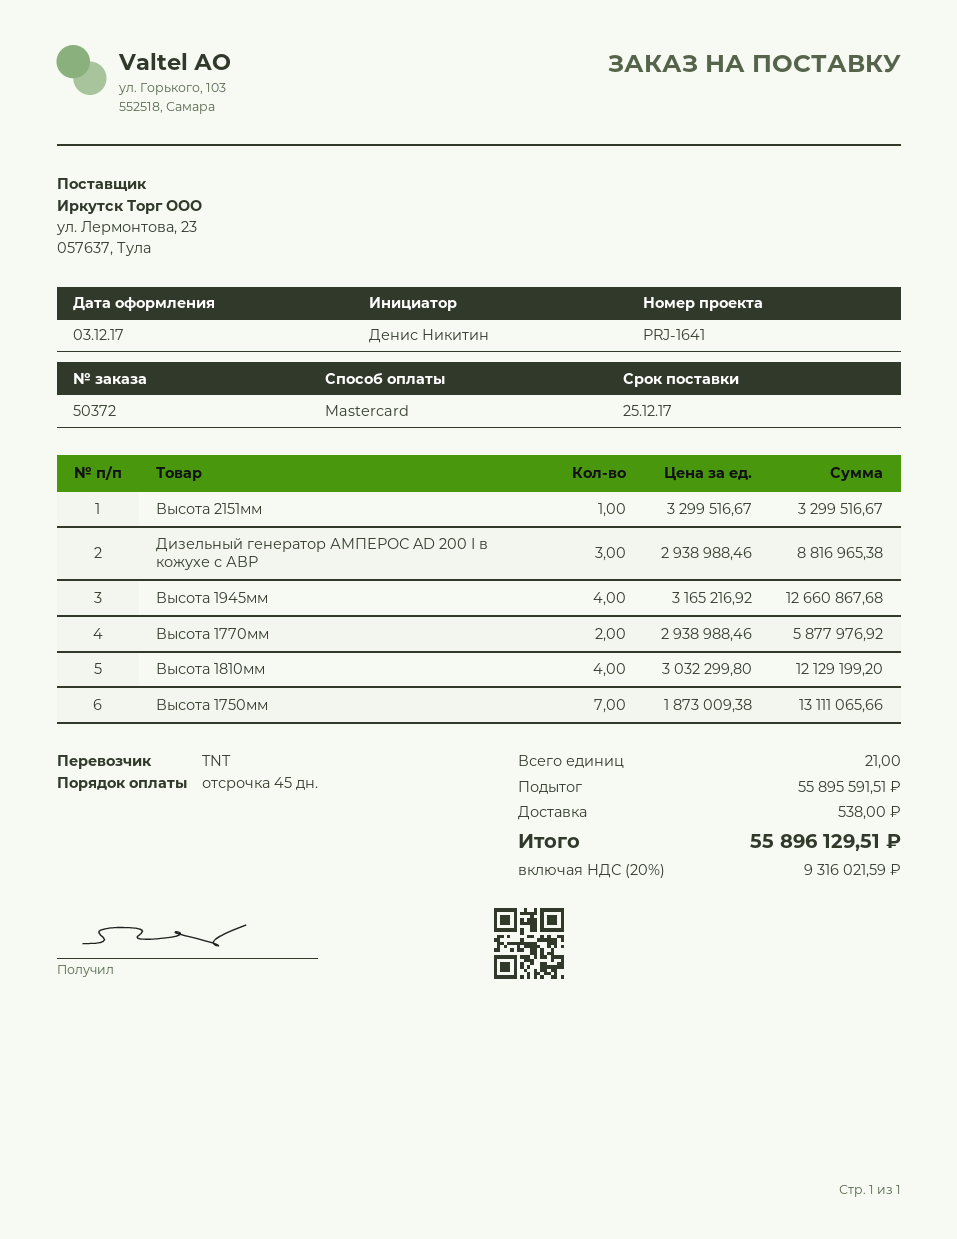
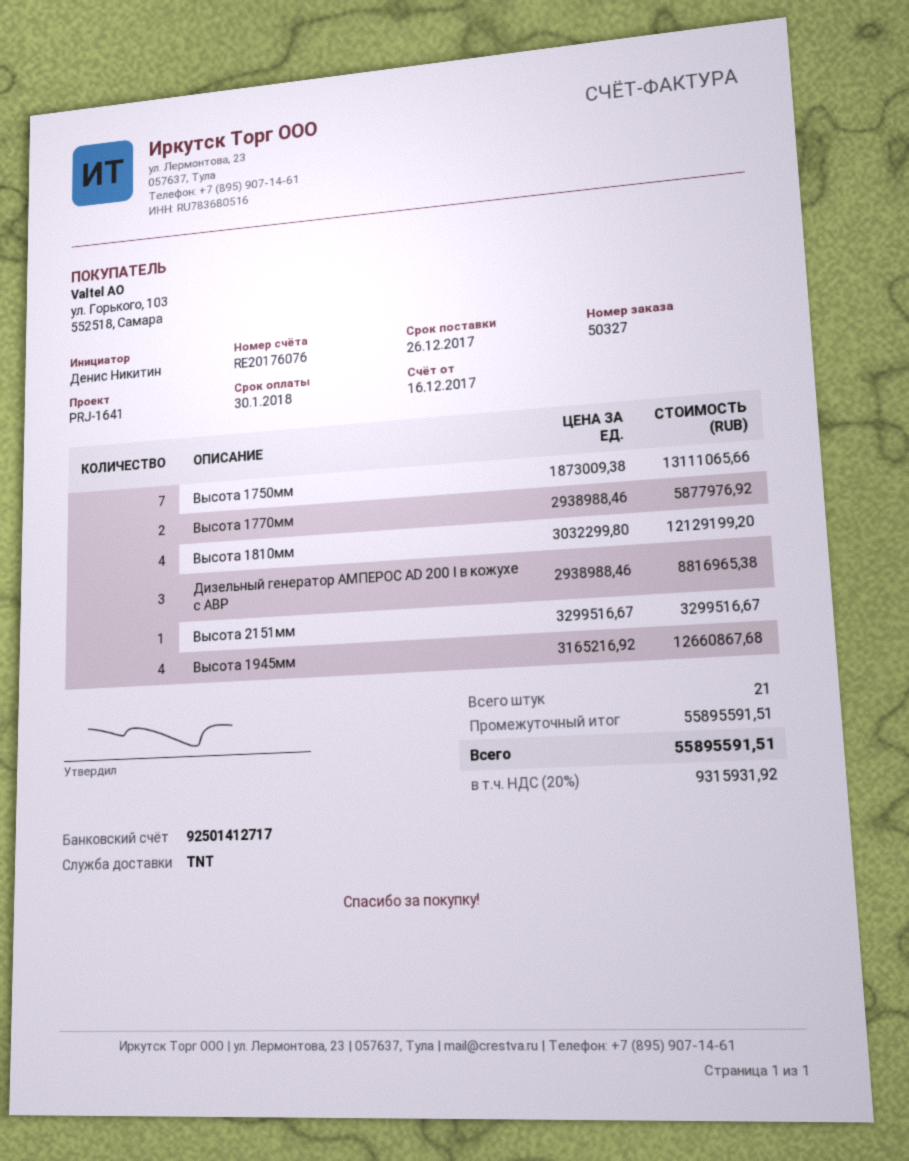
order number: 50372 -> 50327
delivery date: 2017-12-25 -> 2017-12-26
shipping: 538.00 -> none
tax: 20% = 9316021.59 -> 20% = 9315931.92
total: 55896129.51 -> 55895591.51

